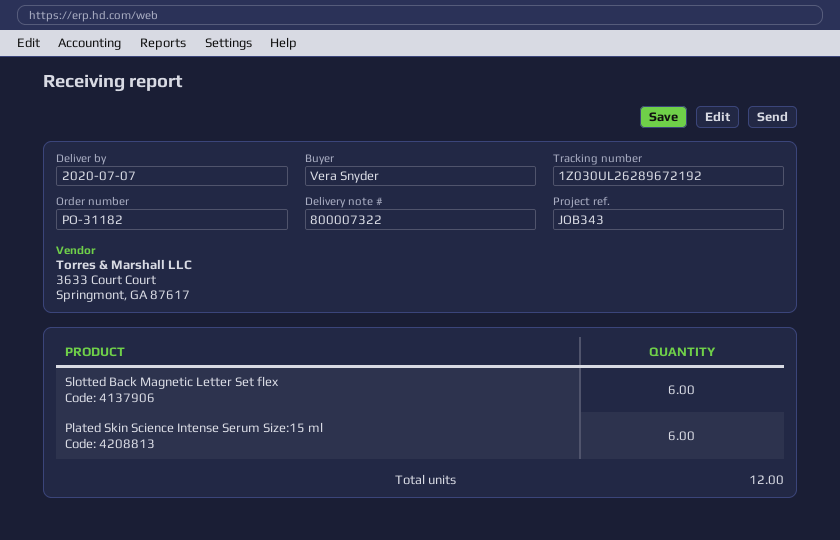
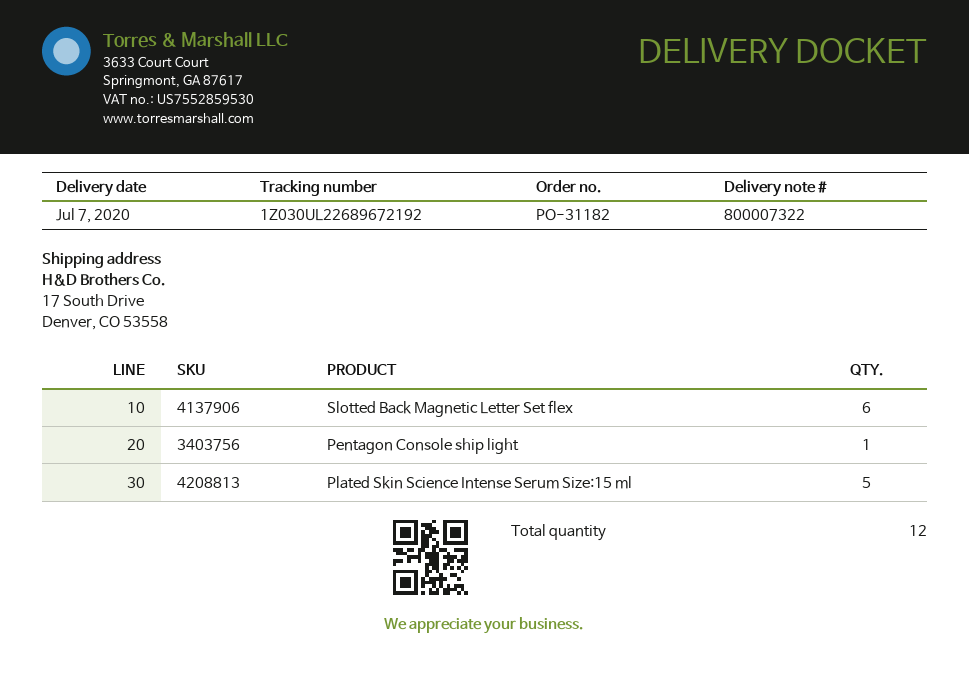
tracking number: 1Z030UL26289672192 -> 1Z030UL22689672192
Plated Skin Science Intense Serum Size:15 ml: 6 -> 5
Pentagon Console ship light: none -> 1

